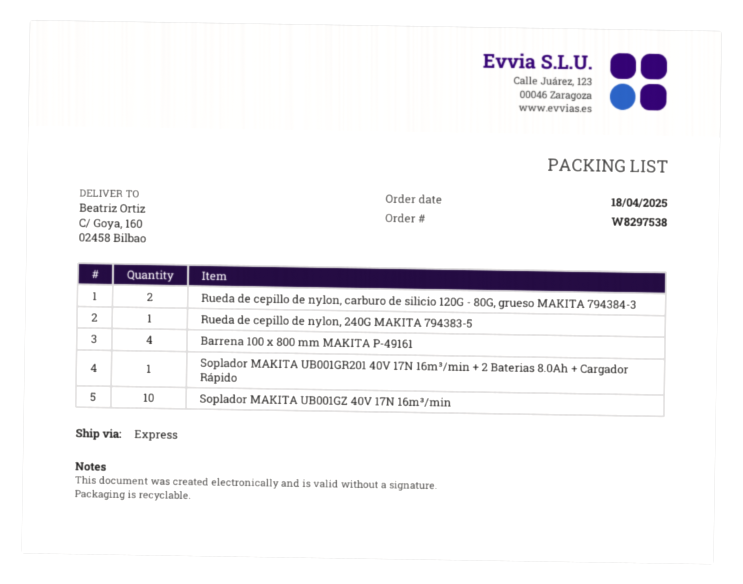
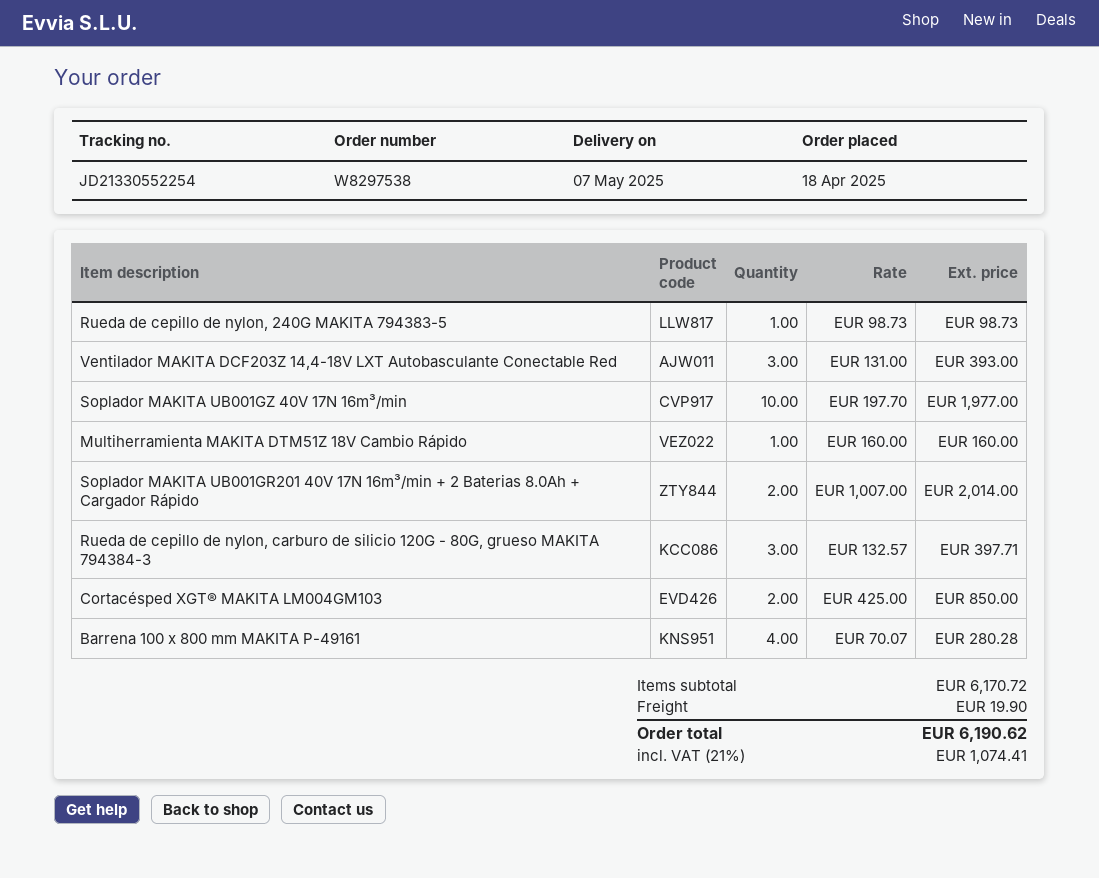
Rueda de cepillo de nylon, carburo de silicio 120G - 80G, grueso MAKITA 794384-3: 2 -> 3
Soplador MAKITA UB001GR201 40V 17N 16m³/min + 2 Baterias 8.0Ah + Cargador Rápido: 1 -> 2
Ventilador MAKITA DCF203Z 14,4-18V LXT Autobasculante Conectable Red: none -> 3
Multiherramienta MAKITA DTM51Z 18V Cambio Rápido: none -> 1
Cortacésped XGT® MAKITA LM004GM103: none -> 2

